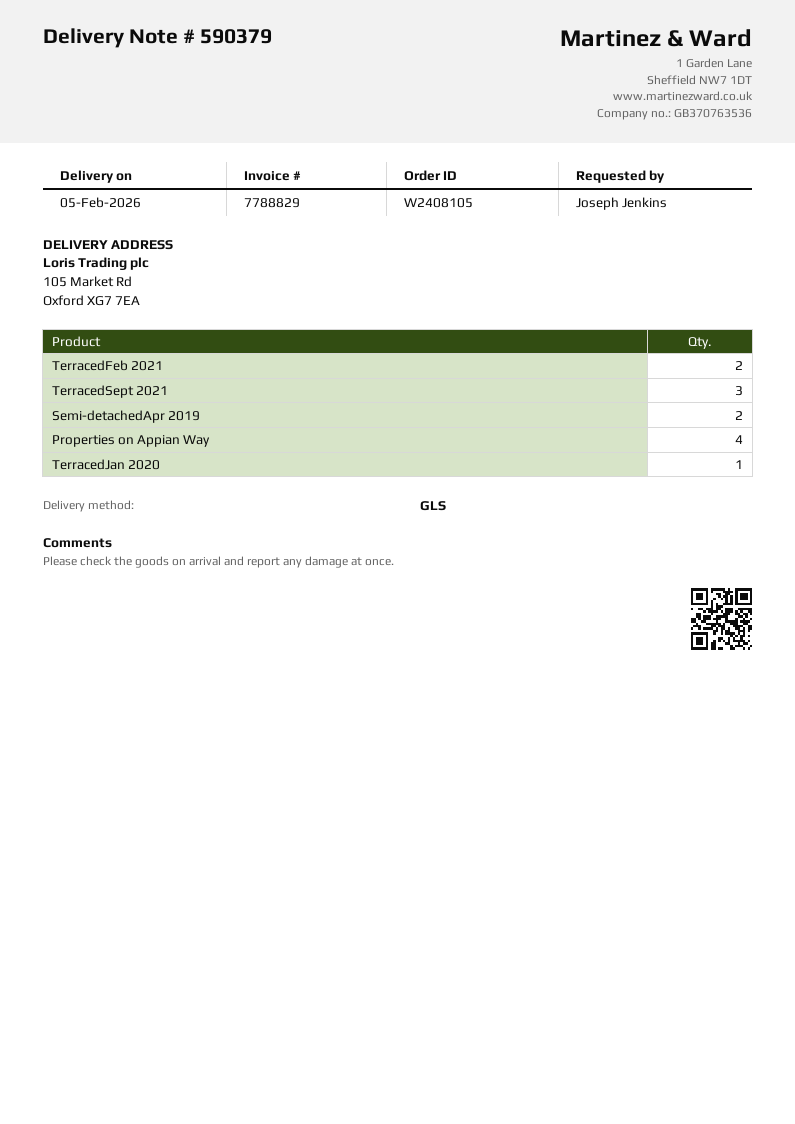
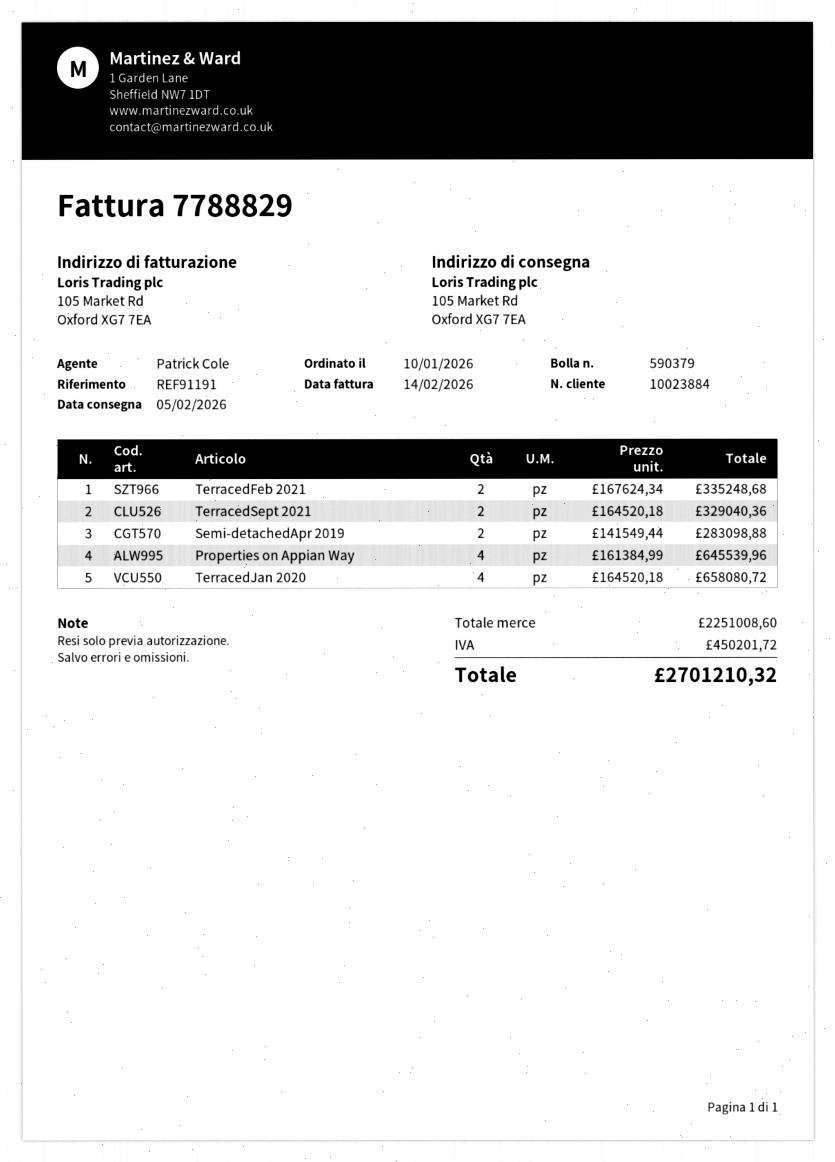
TerracedSept 2021: 3 -> 2
TerracedJan 2020: 1 -> 4

